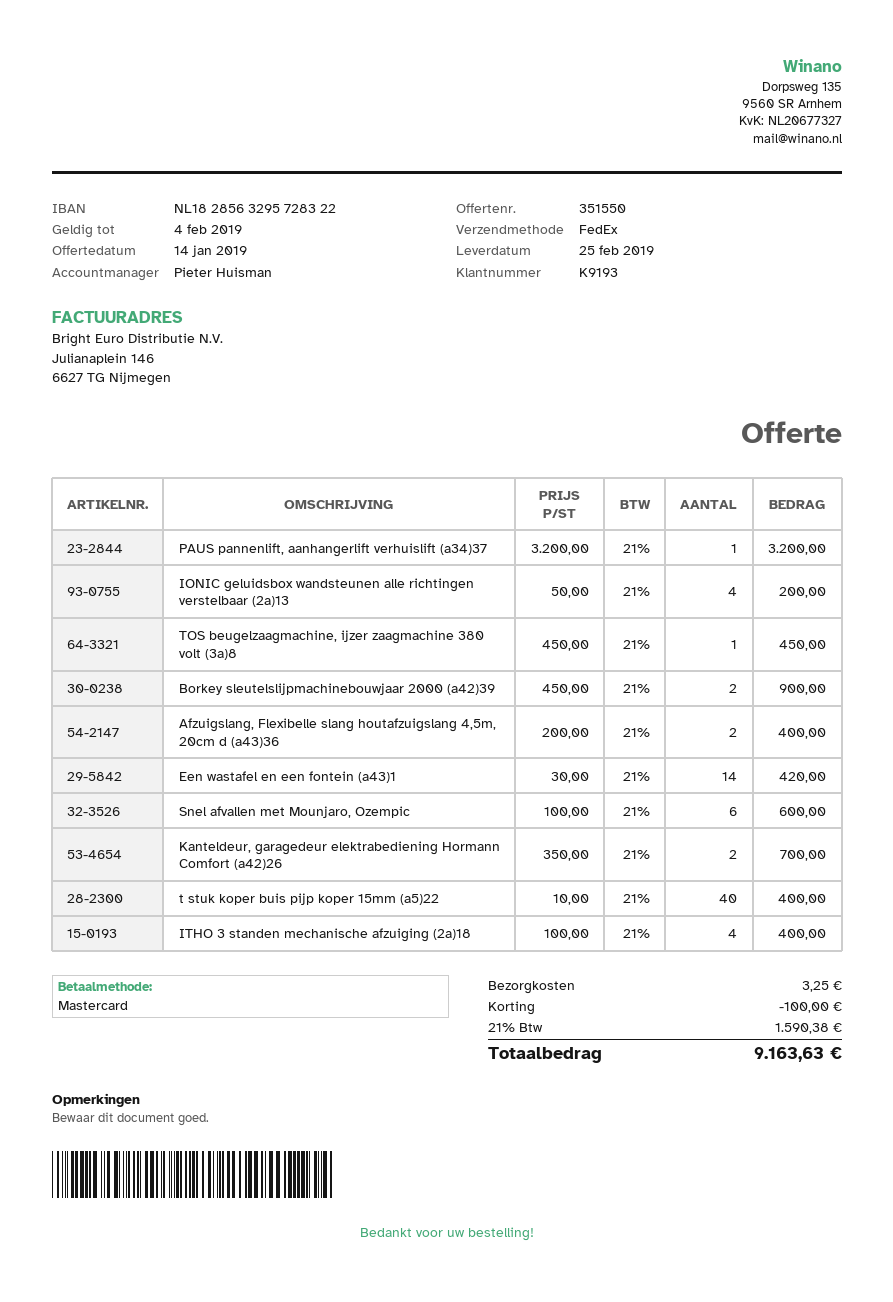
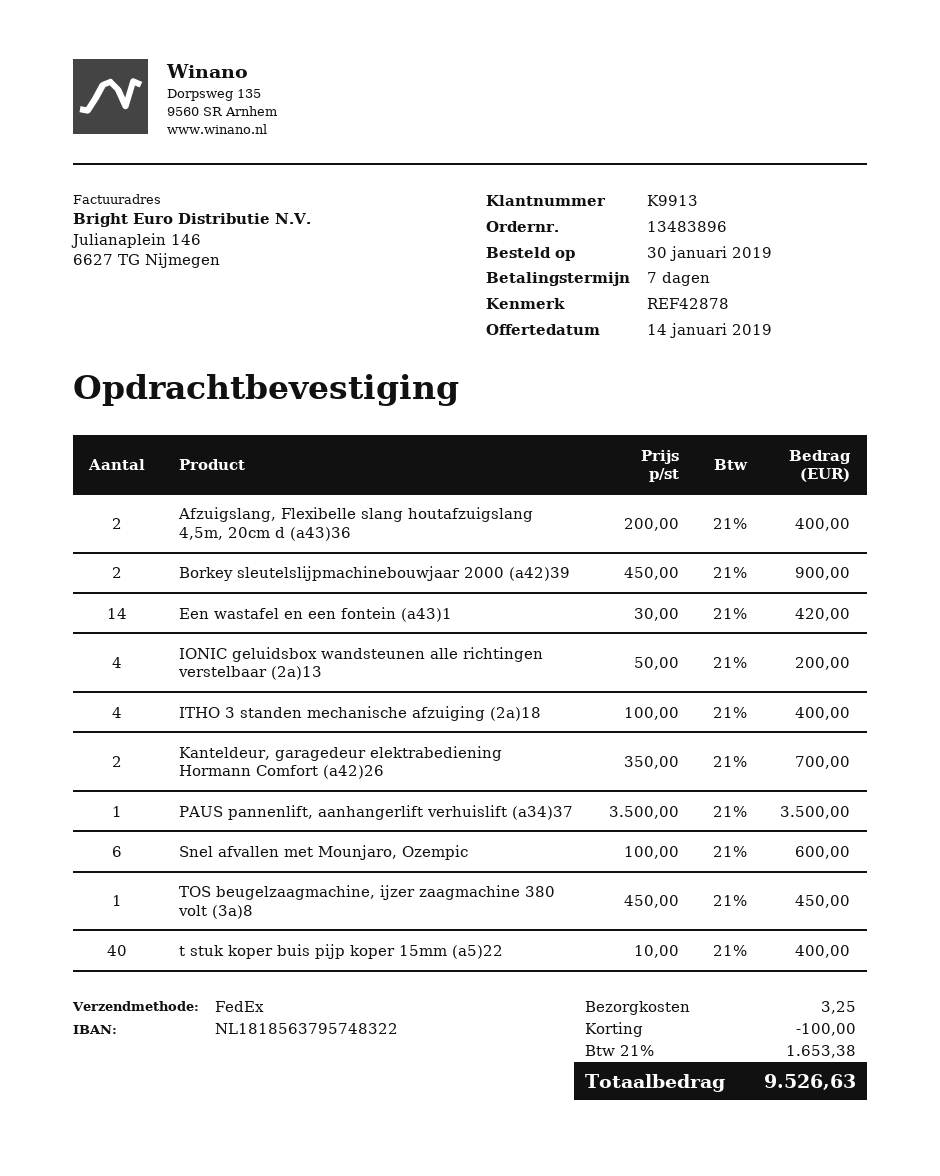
customer number: K9193 -> K9913
bank account: NL1828563295728322 -> NL1818563795748322
PAUS pannenlift, aanhangerlift verhuislift (a34)37: 1 x 3200.00 = 3200.00 -> 1 x 3500.00 = 3500.00
tax: 21% = 1590.38 -> 21% = 1653.38
total: 9163.63 -> 9526.63

